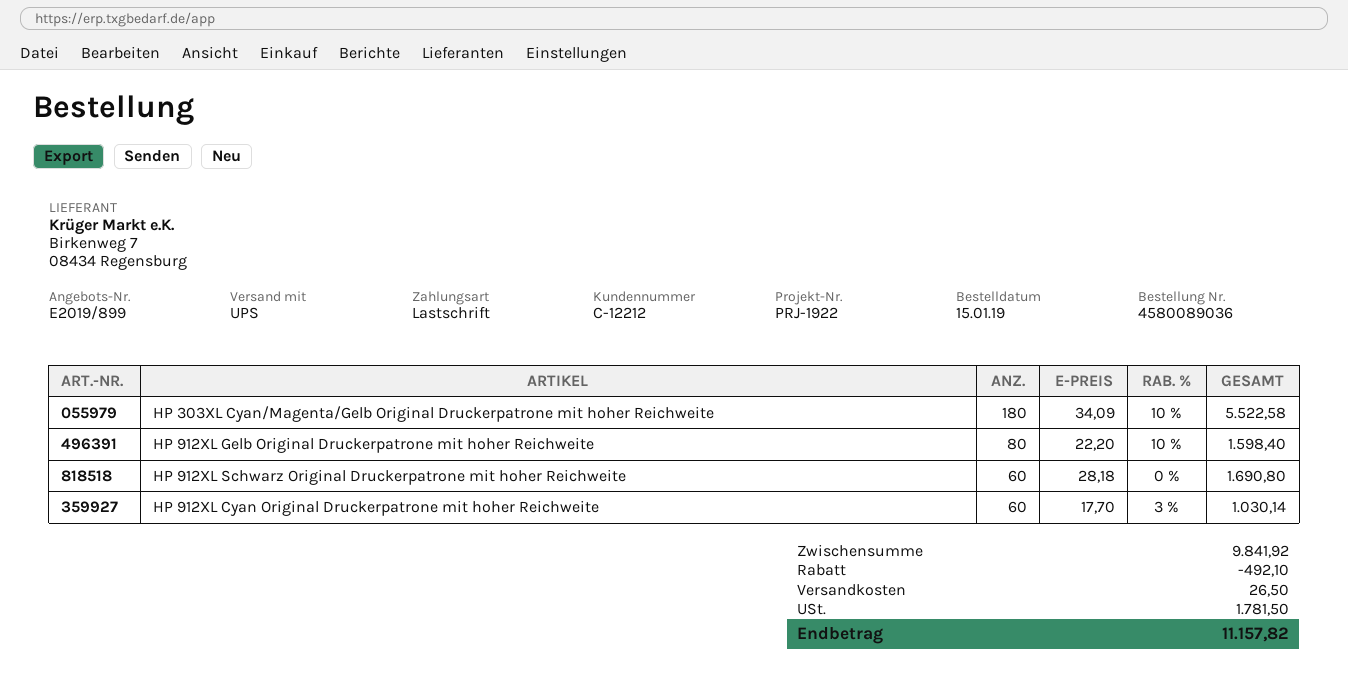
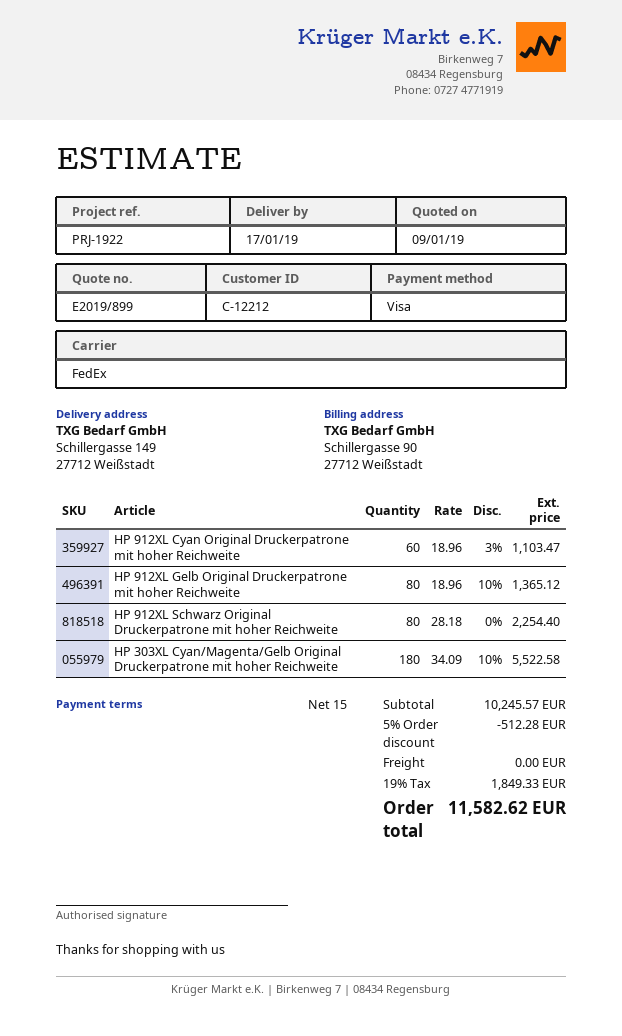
payment method: direct debit -> Visa
shipping method: UPS -> FedEx
HP 912XL Gelb Original Druckerpatrone mit hoher Reichweite: 80 x 22.20 - 10% = 1598.40 -> 80 x 18.96 - 10% = 1365.12
HP 912XL Schwarz Original Druckerpatrone mit hoher Reichweite: 60 x 28.18 = 1690.80 -> 80 x 28.18 = 2254.40
HP 912XL Cyan Original Druckerpatrone mit hoher Reichweite: 60 x 17.70 - 3% = 1030.14 -> 60 x 18.96 - 3% = 1103.47
subtotal: 9841.92 -> 10245.57
discount: 492.10 -> 512.28
shipping: 26.50 -> 0.00
tax: 1781.50 -> 1849.33
total: 11157.82 -> 11582.62

